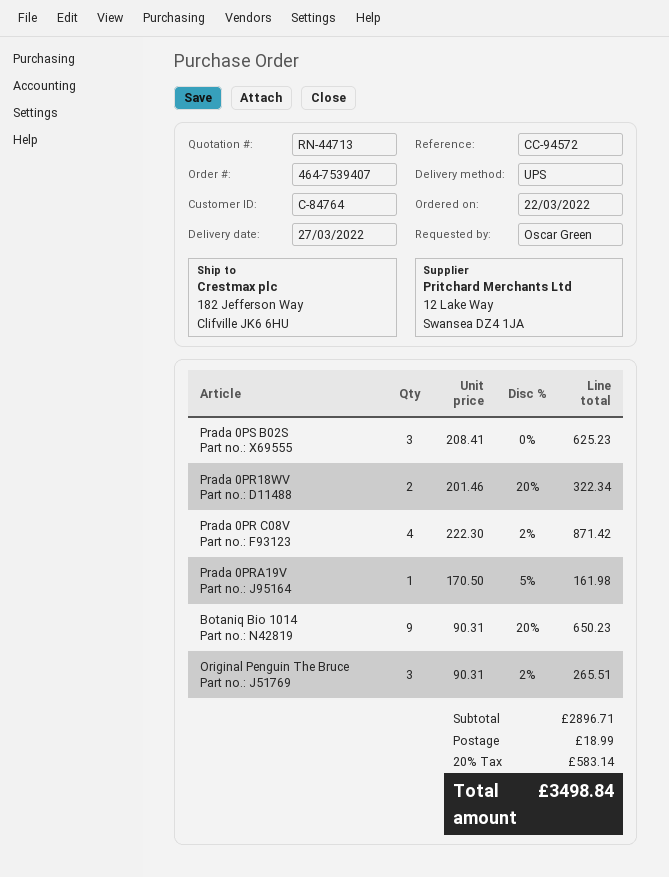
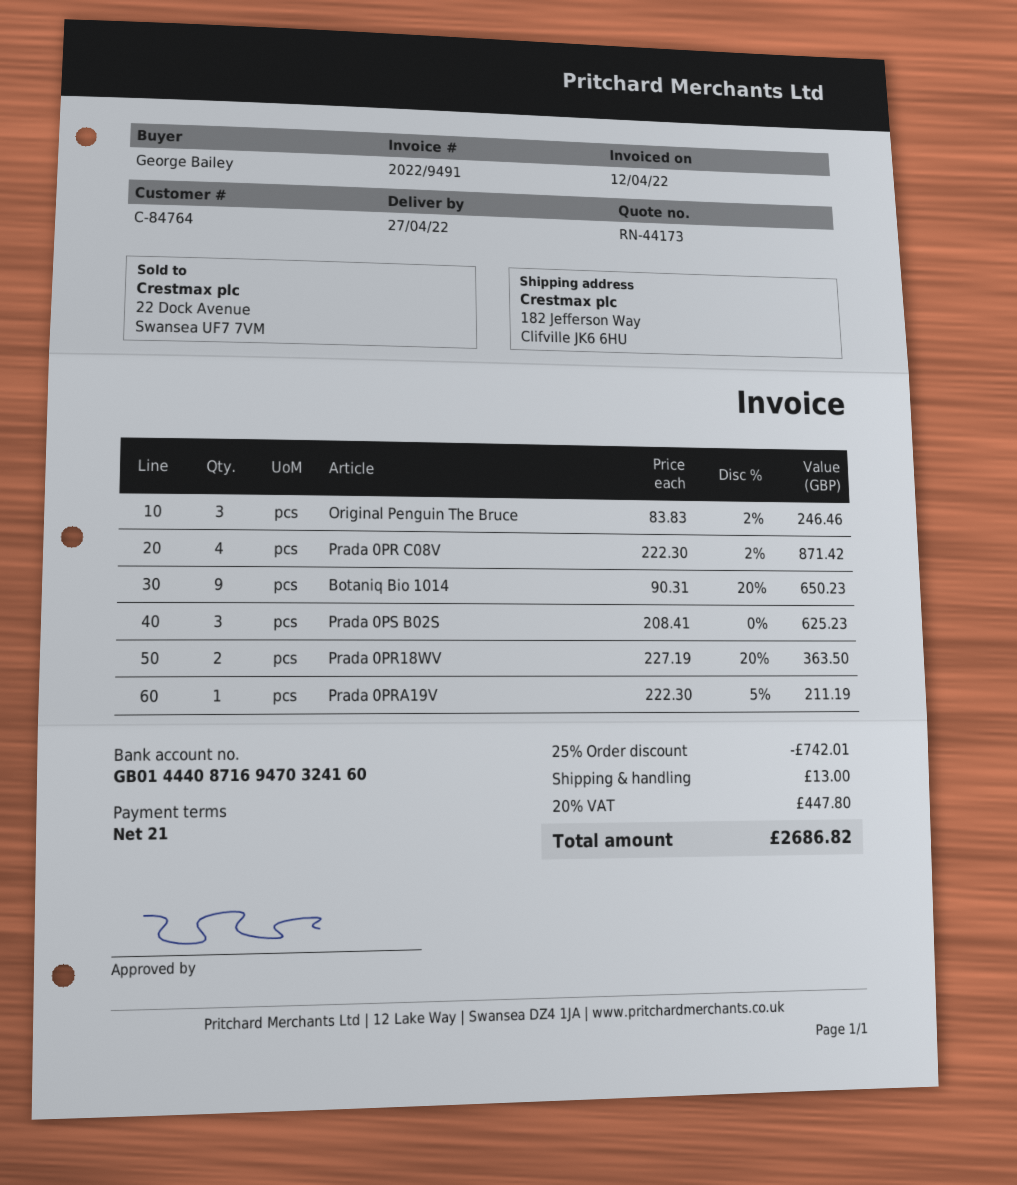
quote number: RN-44713 -> RN-44173
delivery date: 2022-03-27 -> 2022-04-27
ordered by: Oscar Green -> George Bailey
Prada 0PR18WV: 2 x 201.46 - 20% = 322.34 -> 2 x 227.19 - 20% = 363.50
Prada 0PRA19V: 1 x 170.50 - 5% = 161.98 -> 1 x 222.30 - 5% = 211.19
Original Penguin The Bruce: 3 x 90.31 - 2% = 265.51 -> 3 x 83.83 - 2% = 246.46
discount: none -> 25% = 742.01
shipping: 18.99 -> 13.00
tax: 20% = 583.14 -> 20% = 447.80
total: 3498.84 -> 2686.82

